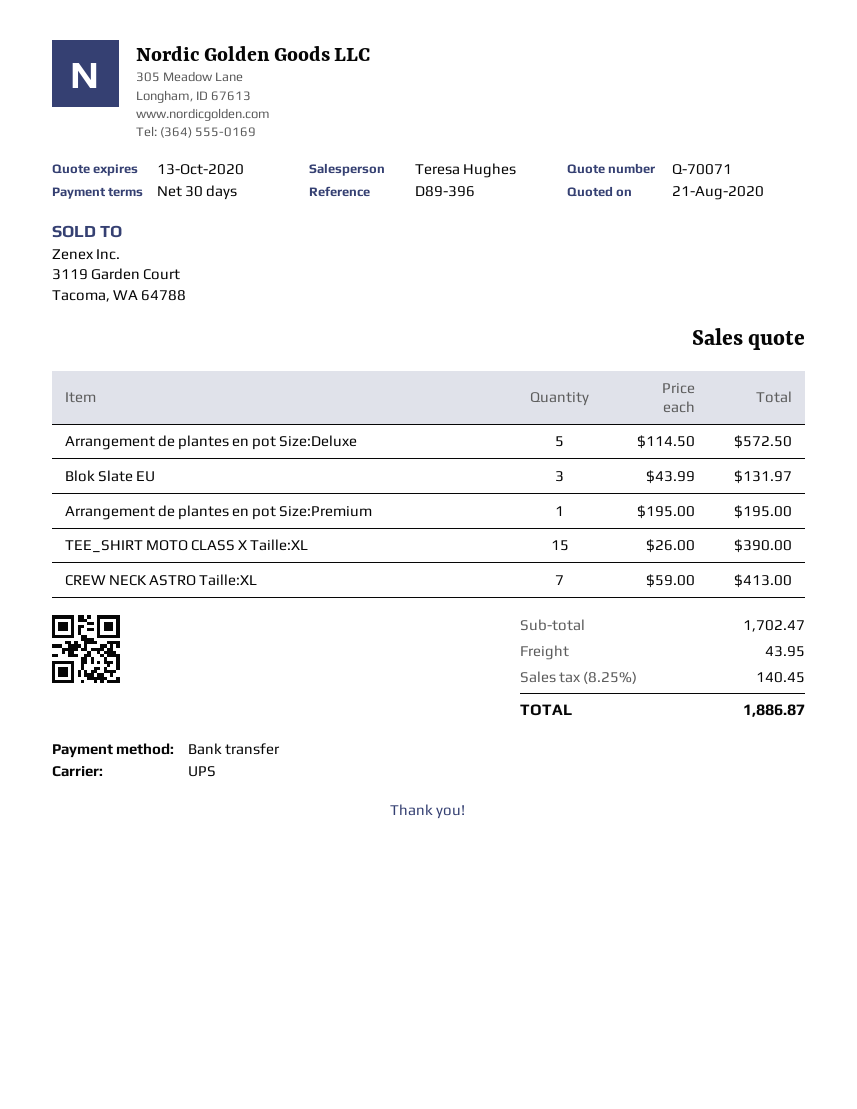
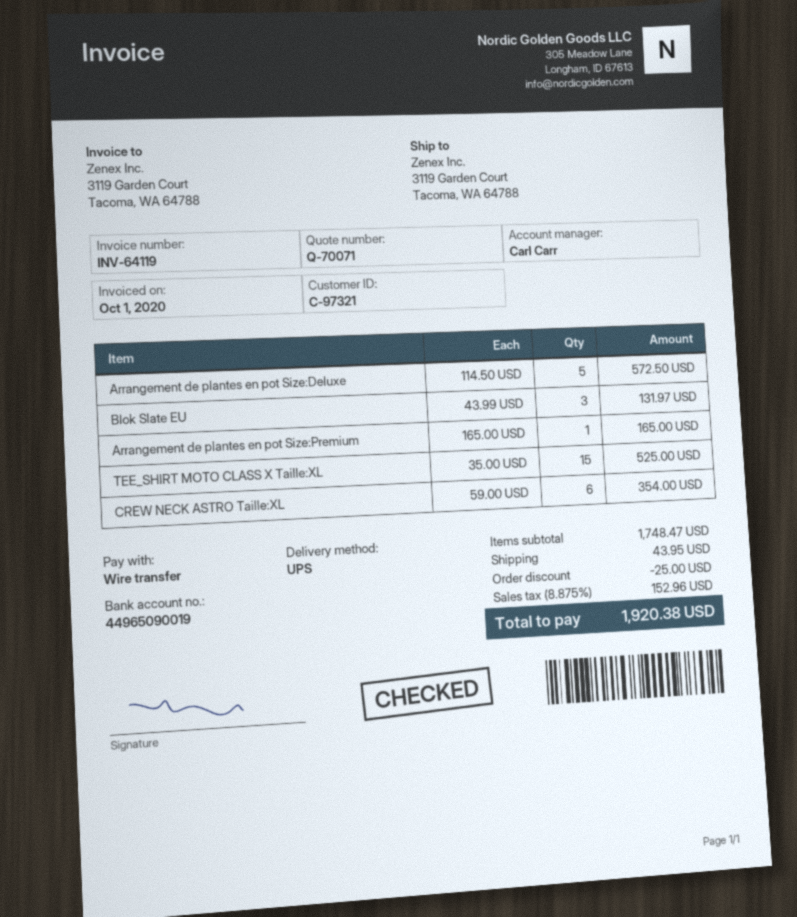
sales rep: Teresa Hughes -> Carl Carr
Arrangement de plantes en pot Size:Premium: 1 x 195.00 = 195.00 -> 1 x 165.00 = 165.00
TEE_SHIRT MOTO CLASS X Taille:XL: 15 x 26.00 = 390.00 -> 15 x 35.00 = 525.00
CREW NECK ASTRO Taille:XL: 7 x 59.00 = 413.00 -> 6 x 59.00 = 354.00
subtotal: 1702.47 -> 1748.47
discount: none -> 25.00
tax: 8.25% = 140.45 -> 8.875% = 152.96
total: 1886.87 -> 1920.38

